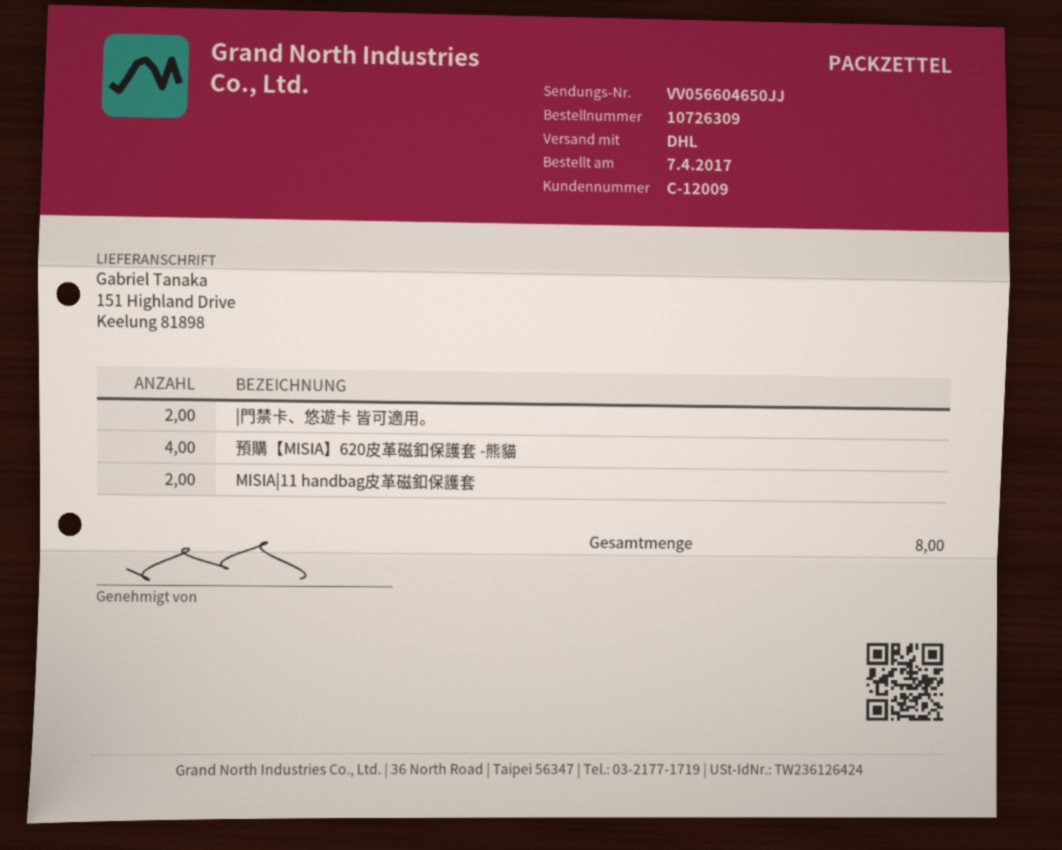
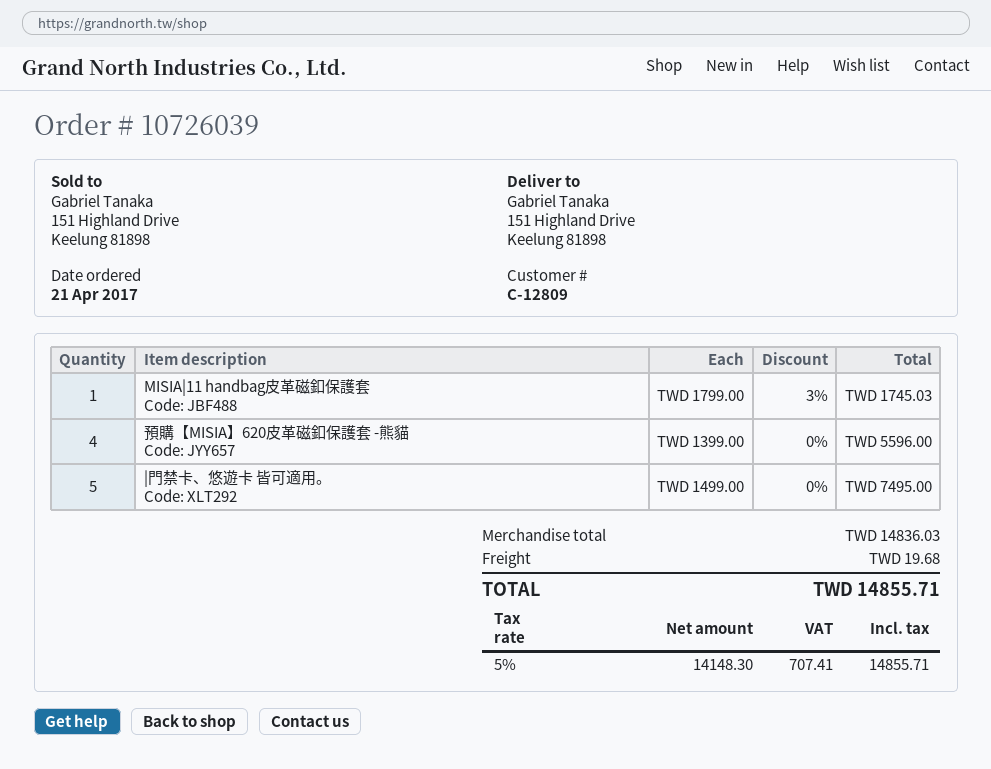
order number: 10726309 -> 10726039
order date: 2017-04-07 -> 2017-04-21
customer number: C-12009 -> C-12809
|門禁卡、悠遊卡 皆可適用。: 2 -> 5
MISIA|11 handbag皮革磁釦保護套: 2 -> 1

